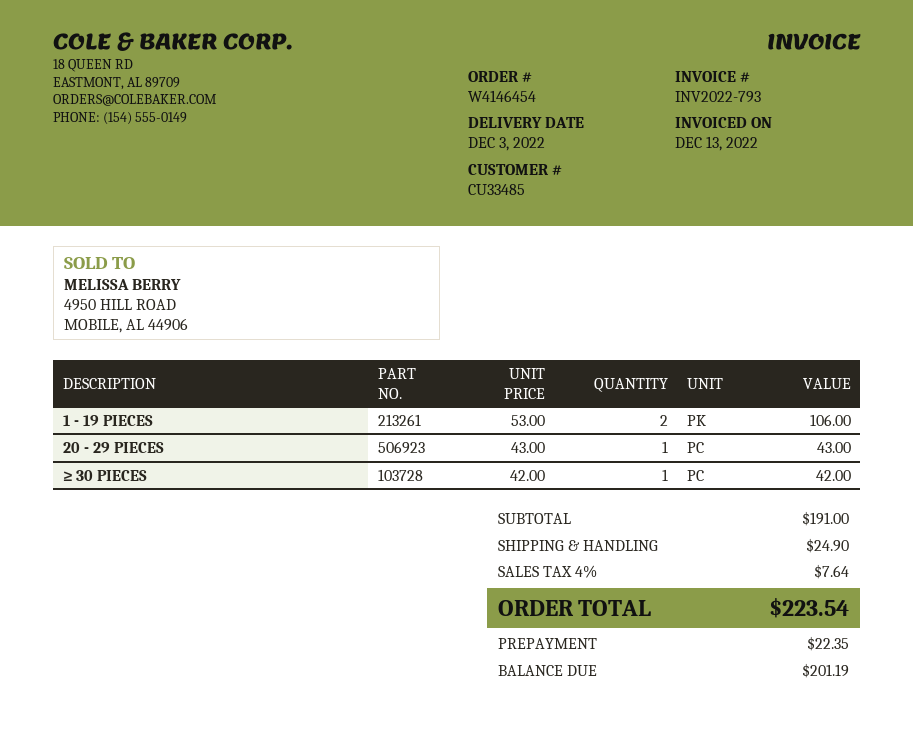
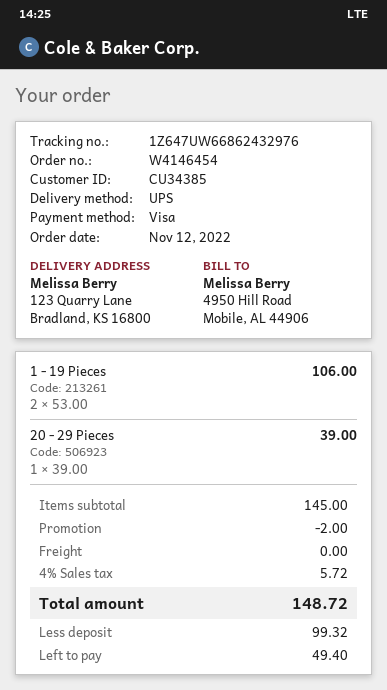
customer number: CU33485 -> CU34385
20 - 29 PIECES: 1 x 43.00 = 43.00 -> 1 x 39.00 = 39.00
≥ 30 PIECES: 1 x 42.00 = 42.00 -> none
subtotal: 191.00 -> 145.00
discount: none -> 2.00
shipping: 24.90 -> 0.00
tax: 4% = 7.64 -> 4% = 5.72
total: 223.54 -> 148.72
deposit: 22.35 -> 99.32
balance: 201.19 -> 49.40

